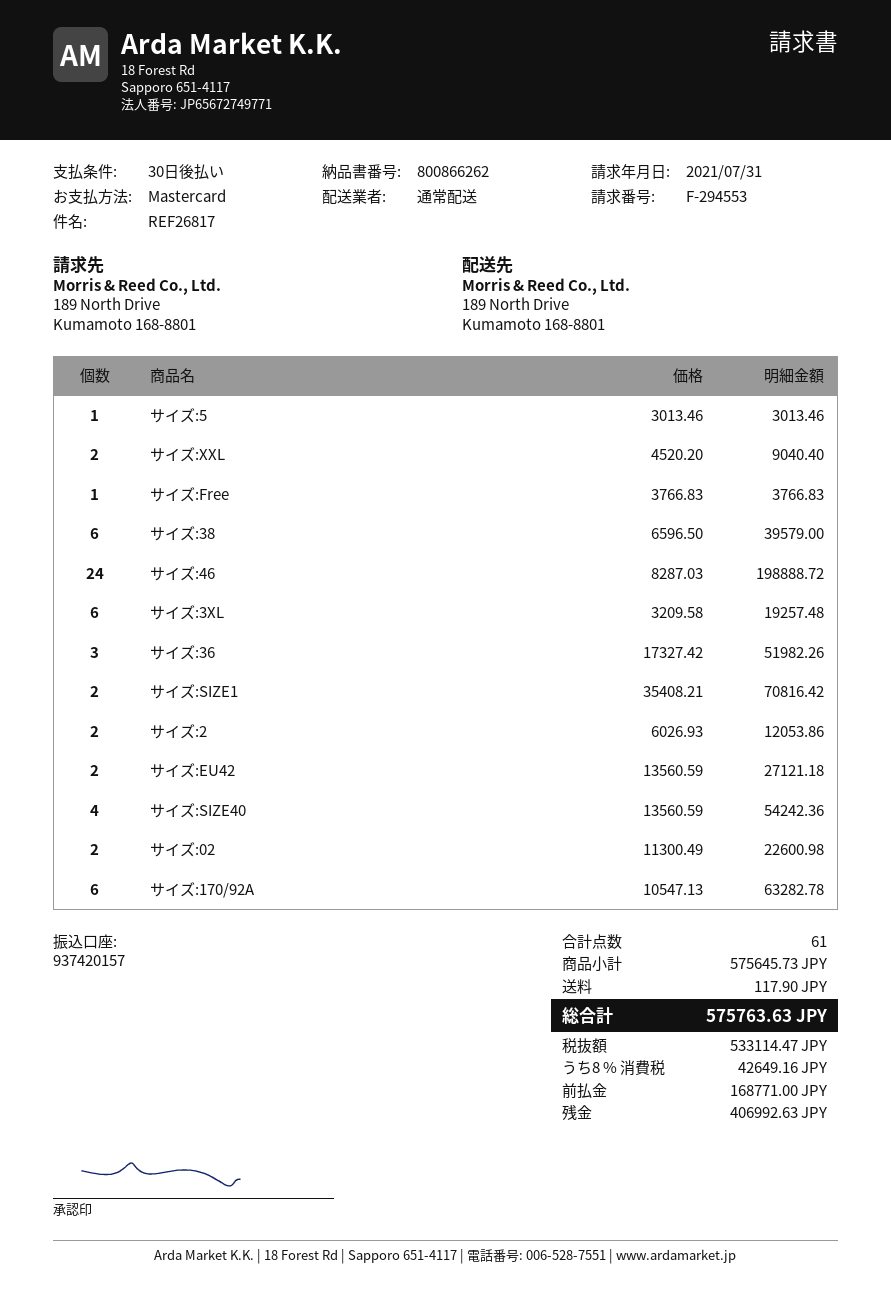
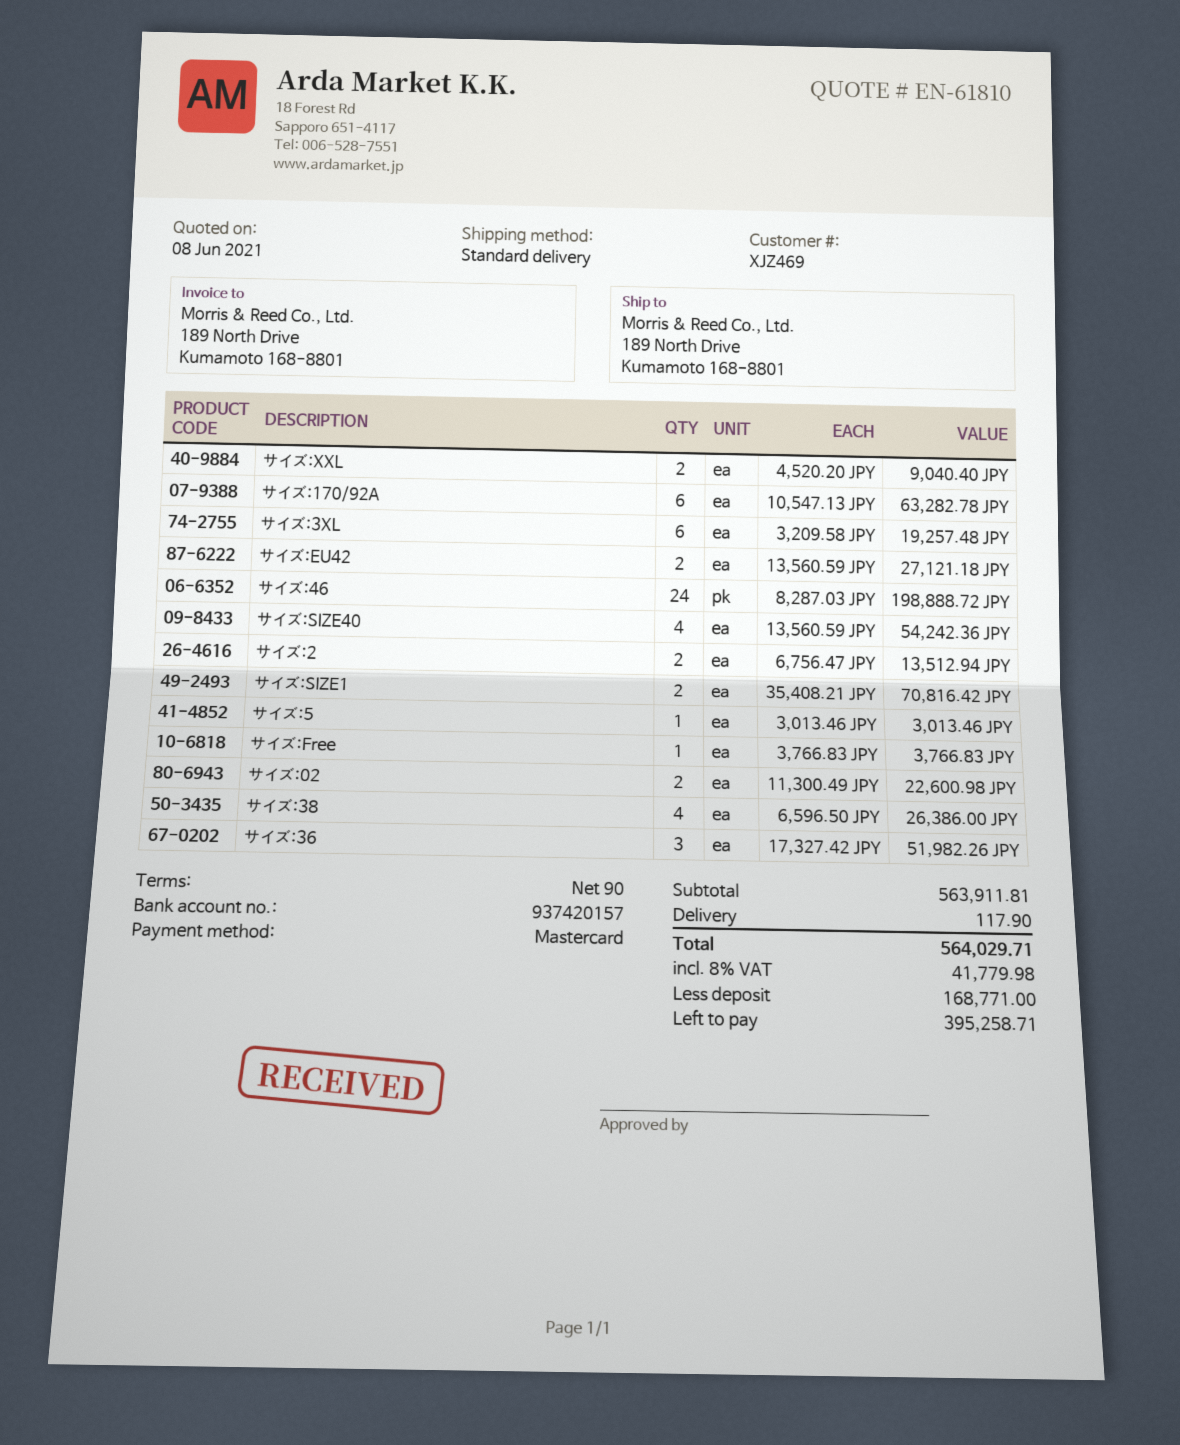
payment terms: 30 days -> 90 days
サイズ:38: 6 x 6596.50 = 39579.00 -> 4 x 6596.50 = 26386.00
サイズ:2: 2 x 6026.93 = 12053.86 -> 2 x 6756.47 = 13512.94
subtotal: 575645.73 -> 563911.81
tax: 8% = 42649.16 -> 8% = 41779.98
total: 575763.63 -> 564029.71
balance: 406992.63 -> 395258.71

